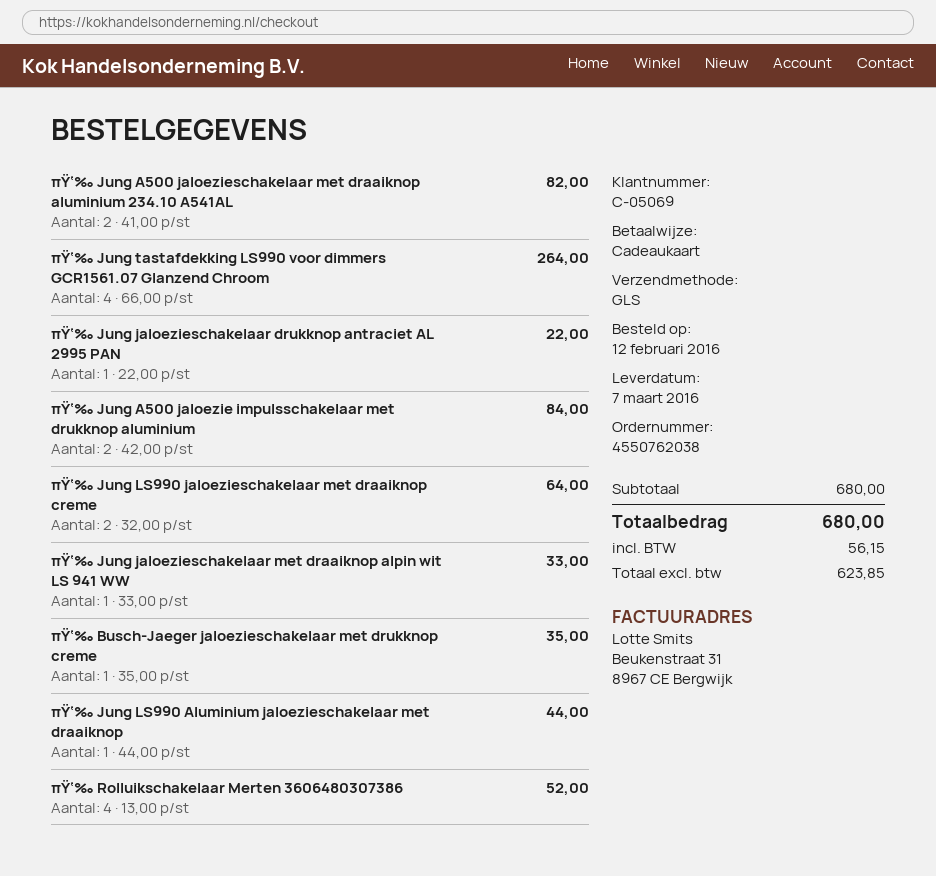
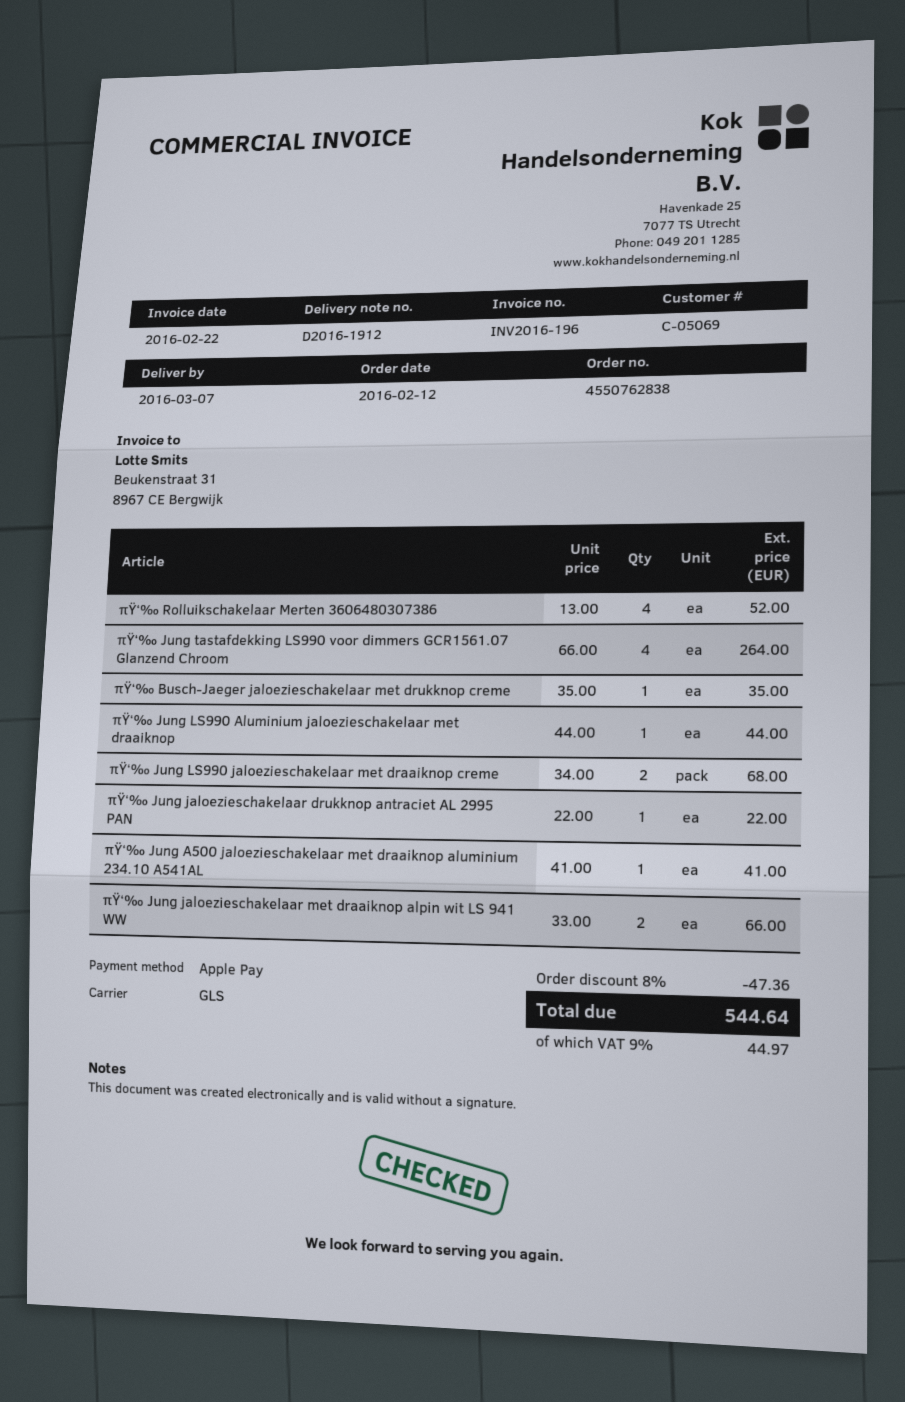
order number: 4550762038 -> 4550762838
payment method: gift card -> Apple Pay
πŸ‘‰ Jung A500 jaloezieschakelaar met draaiknop aluminium 234.10 A541AL: 2 x 41.00 = 82.00 -> 1 x 41.00 = 41.00
πŸ‘‰ Jung A500 jaloezie impulsschakelaar met drukknop aluminium: 2 x 42.00 = 84.00 -> none
πŸ‘‰ Jung LS990 jaloezieschakelaar met draaiknop creme: 2 x 32.00 = 64.00 -> 2 x 34.00 = 68.00
πŸ‘‰ Jung jaloezieschakelaar met draaiknop alpin wit LS 941 WW: 1 x 33.00 = 33.00 -> 2 x 33.00 = 66.00
discount: none -> 8% = 47.36
tax: 56.15 -> 44.97
total: 680.00 -> 544.64

